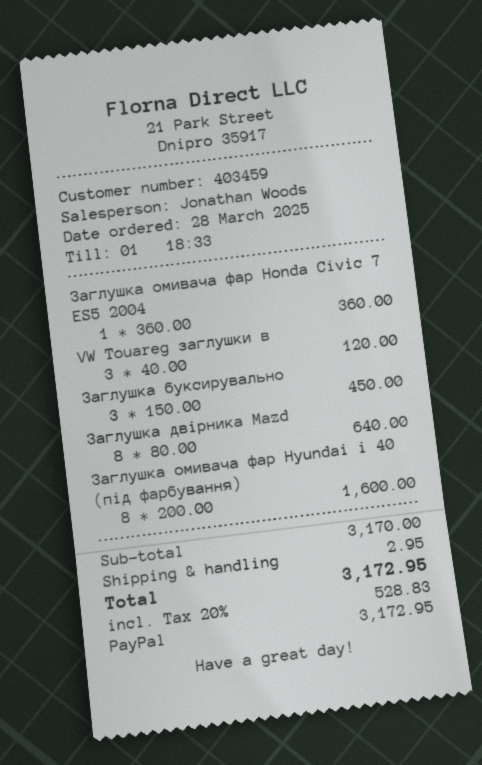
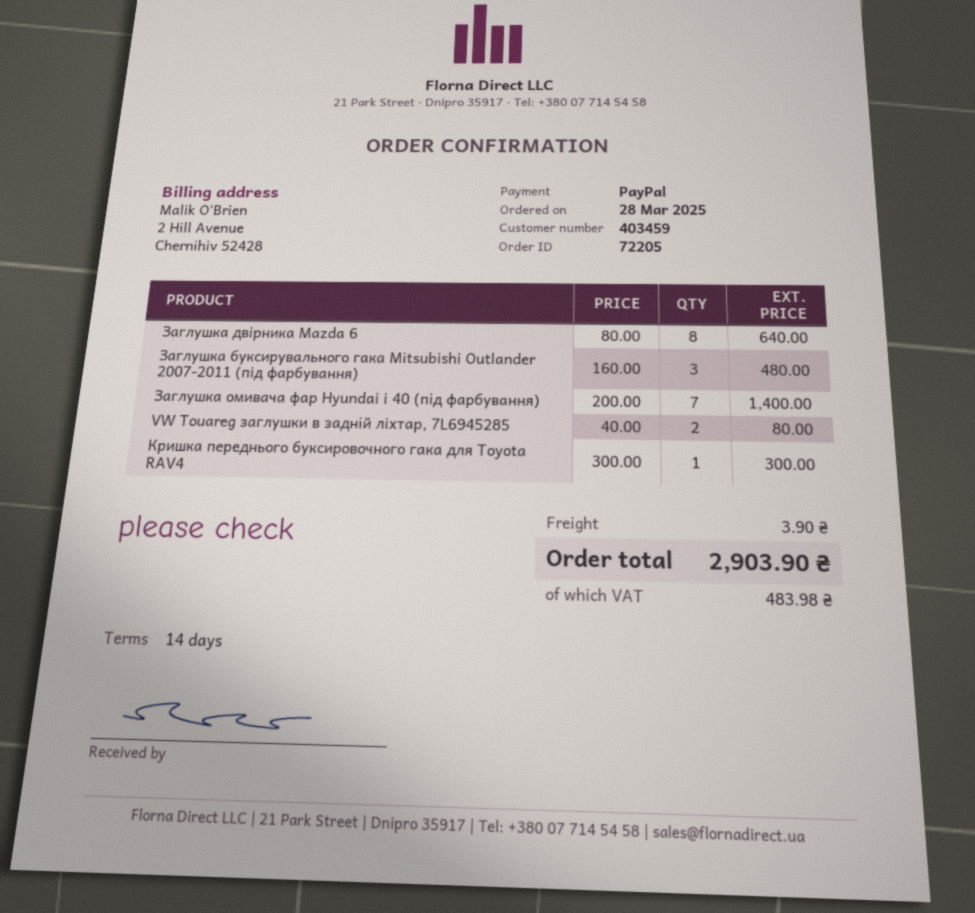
Заглушка омивача фар Honda Civic 7 ES5 2004: 1 x 360.00 = 360.00 -> none
VW Touareg заглушки в: 3 x 40.00 = 120.00 -> 2 x 40.00 = 80.00
Заглушка буксирувально: 3 x 150.00 = 450.00 -> 3 x 160.00 = 480.00
Заглушка омивача фар Hyundai i 40 (під фарбування): 8 x 200.00 = 1600.00 -> 7 x 200.00 = 1400.00
Кришка переднього буксировочного гака для Toyota RAV4: none -> 1 x 300.00 = 300.00
shipping: 2.95 -> 3.90
tax: 528.83 -> 483.98
total: 3172.95 -> 2903.90

